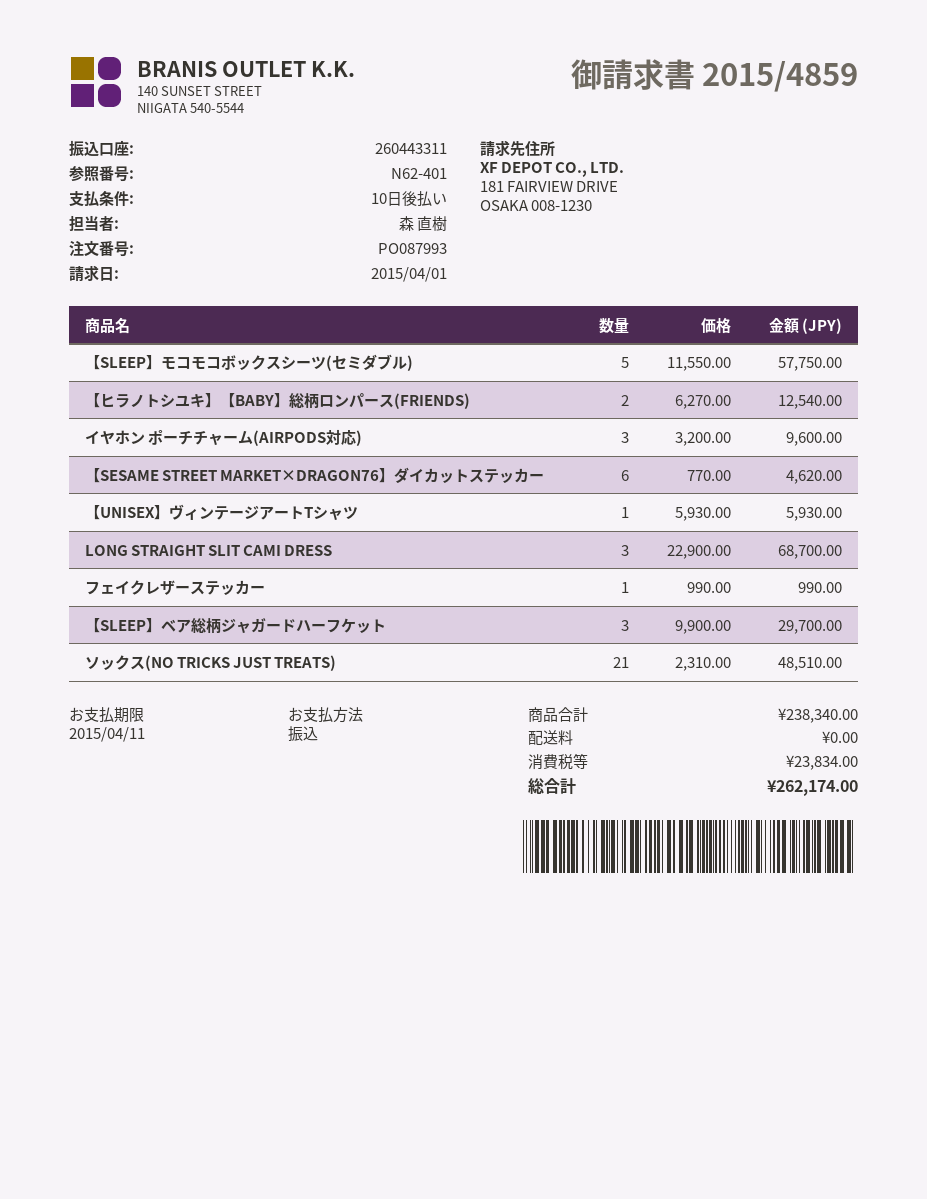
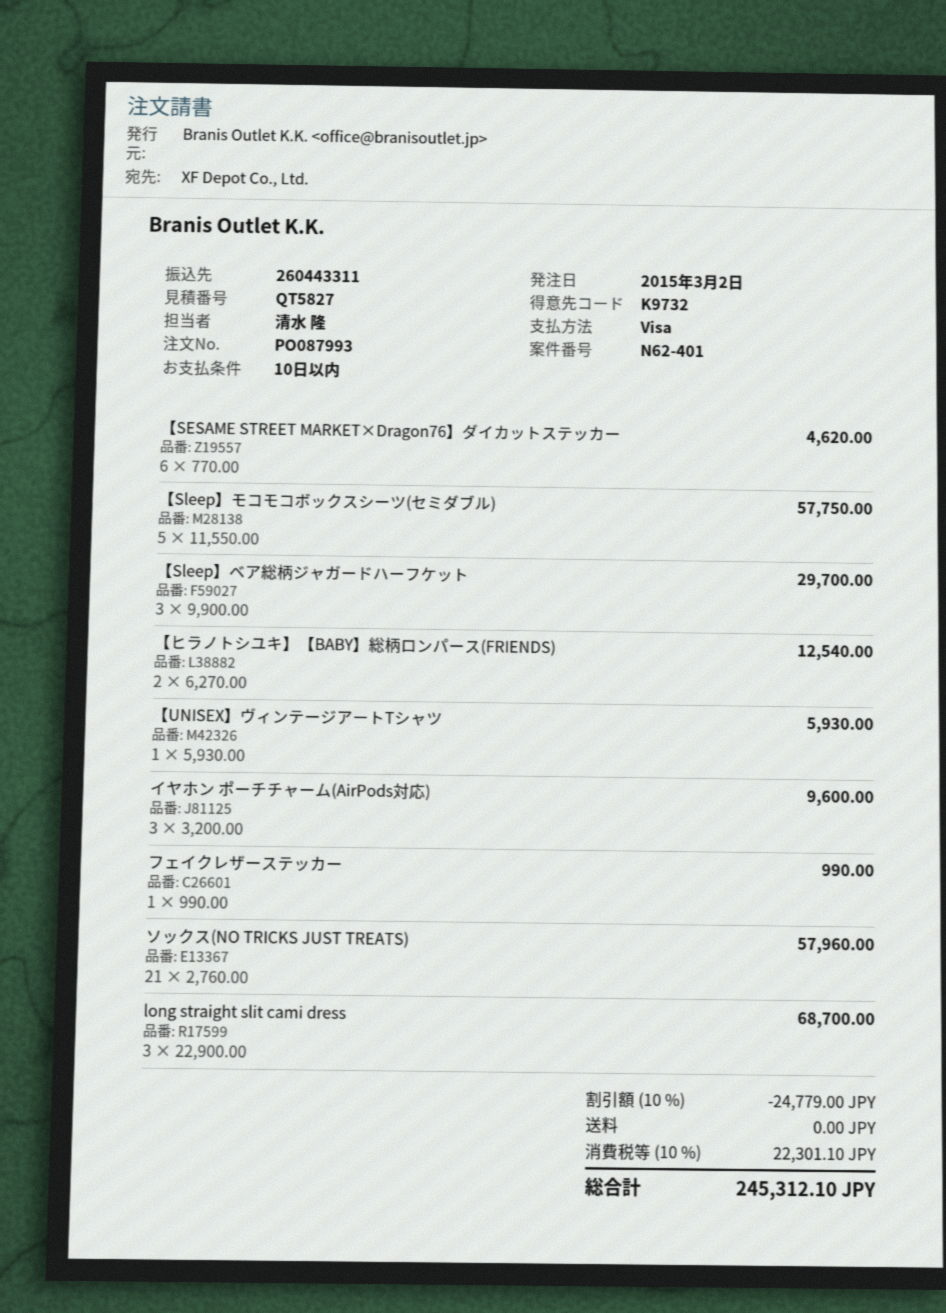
sales rep: 森 直樹 -> 清水 隆
payment method: bank transfer -> Visa
ソックス(NO TRICKS JUST TREATS): 21 x 2310.00 = 48510.00 -> 21 x 2760.00 = 57960.00
discount: none -> 10% = 24779.00
tax: 23834.00 -> 22301.10
total: 262174.00 -> 245312.10

